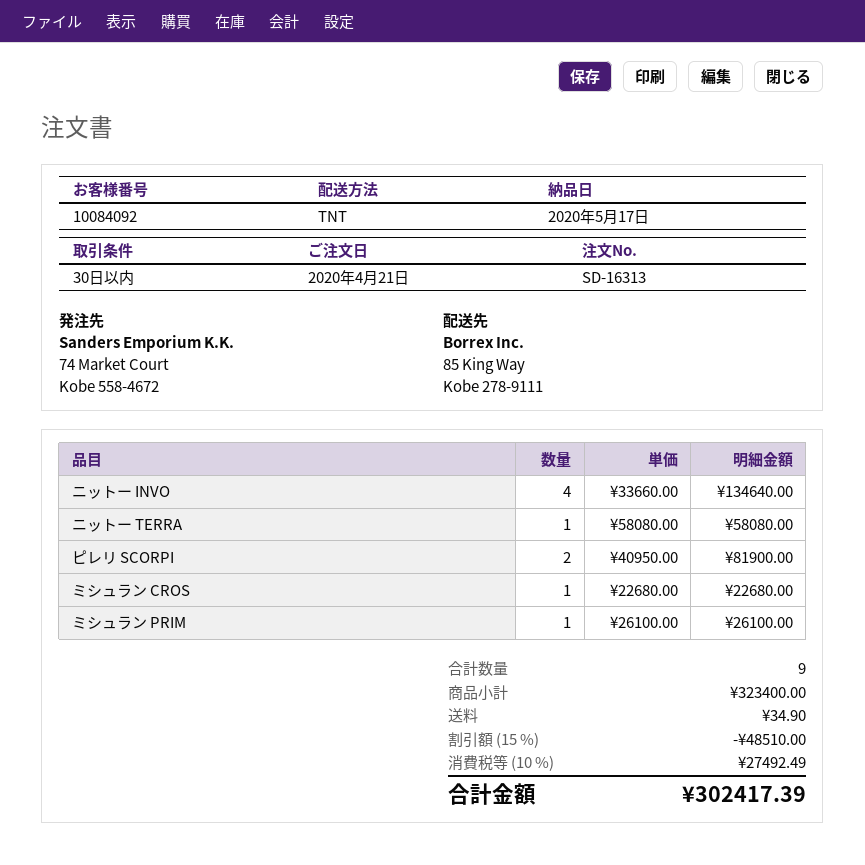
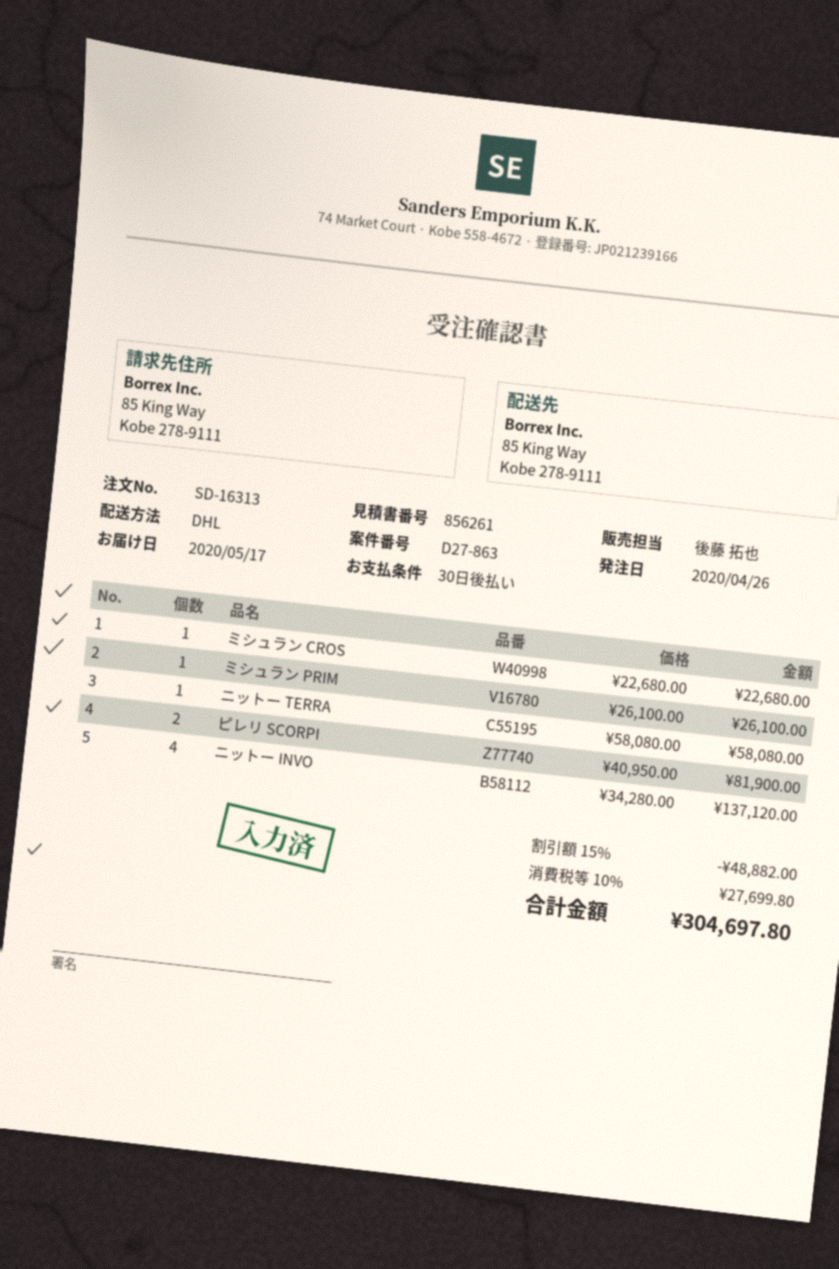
order date: 2020-04-21 -> 2020-04-26
shipping method: TNT -> DHL
ニットー INVO: 4 x 33660.00 = 134640.00 -> 4 x 34280.00 = 137120.00
discount: 15% = 48510.00 -> 15% = 48882.00
shipping: 34.90 -> none
tax: 10% = 27492.49 -> 10% = 27699.80
total: 302417.39 -> 304697.80

